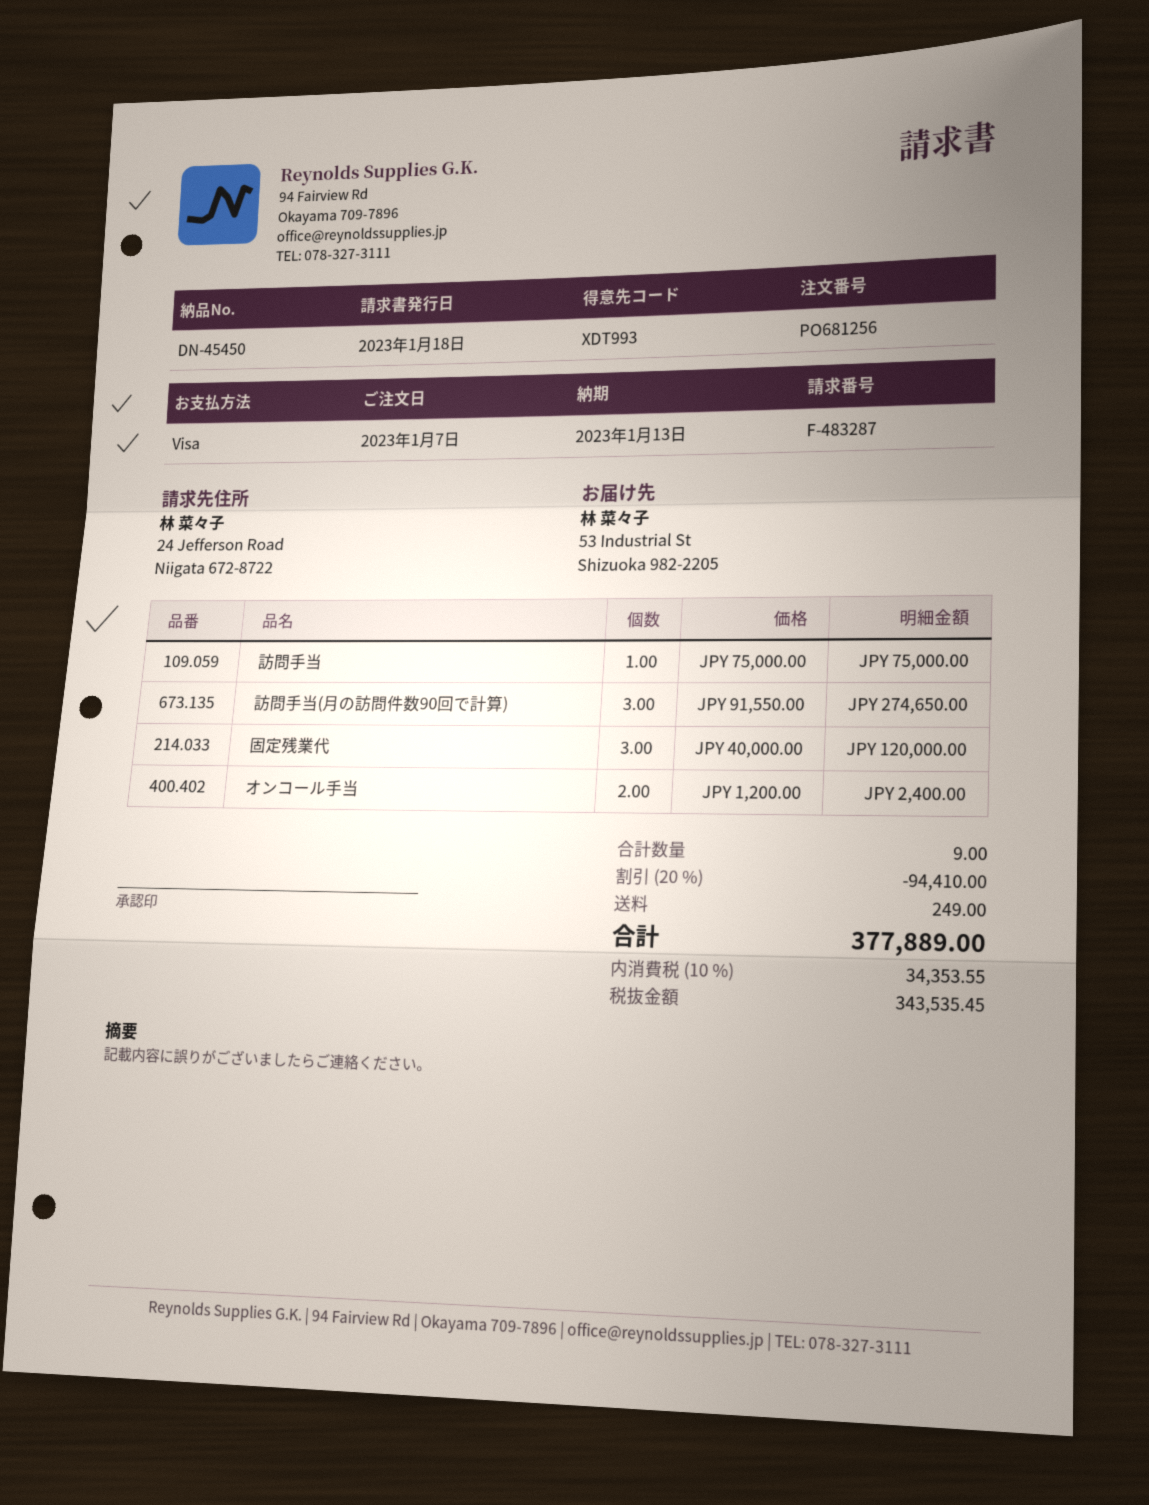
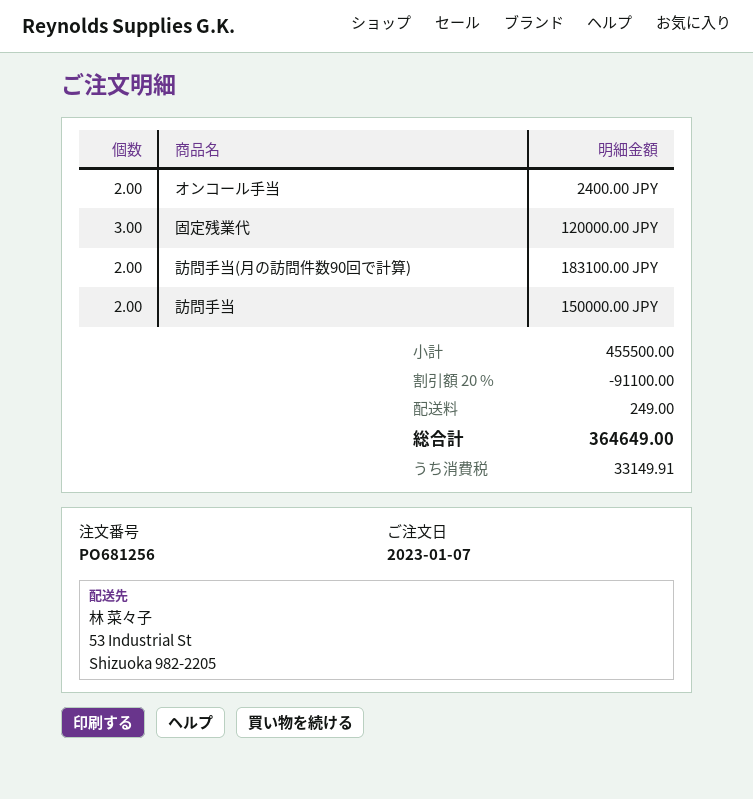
訪問手当: 1 for 75000.00 -> 2 for 150000.00
訪問手当(月の訪問件数90回で計算): 3 for 274650.00 -> 2 for 183100.00
discount: 20% = 94410.00 -> 20% = 91100.00
tax: 34353.55 -> 33149.91
total: 377889.00 -> 364649.00

